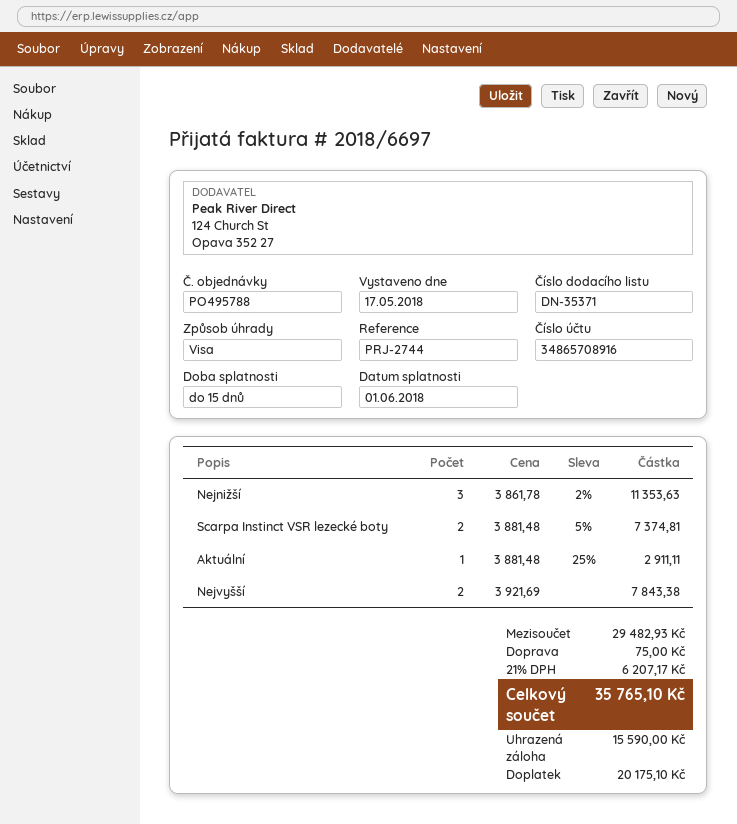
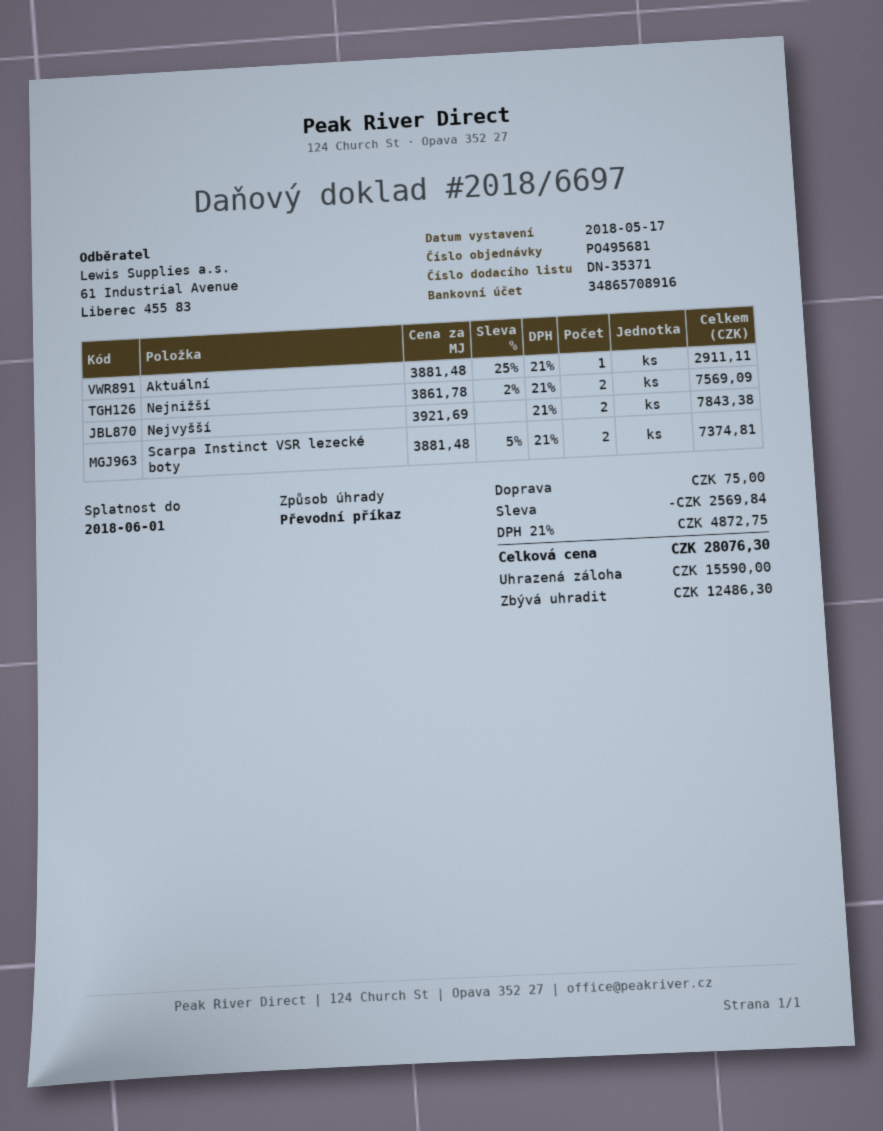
order number: PO495788 -> PO495681
payment method: Visa -> bank transfer
Nejnižší: 3 x 3861.78 - 2% = 11353.63 -> 2 x 3861.78 - 2% = 7569.09
discount: none -> 2569.84
tax: 21% = 6207.17 -> 21% = 4872.75
total: 35765.10 -> 28076.30
balance: 20175.10 -> 12486.30

